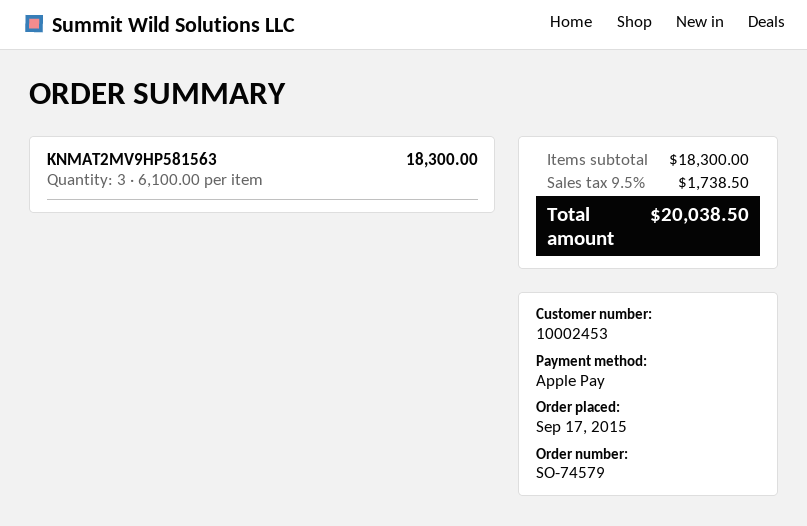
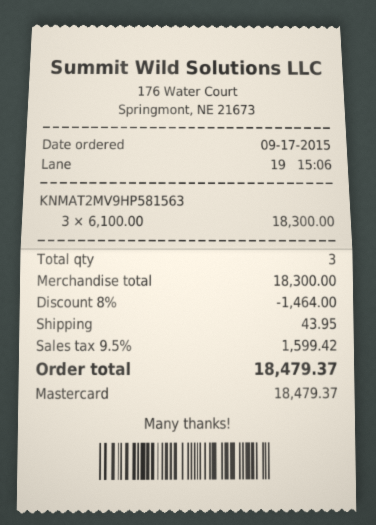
payment method: Apple Pay -> Mastercard
discount: none -> 8% = 1464.00
shipping: none -> 43.95
tax: 9.5% = 1738.50 -> 9.5% = 1599.42
total: 20038.50 -> 18479.37

